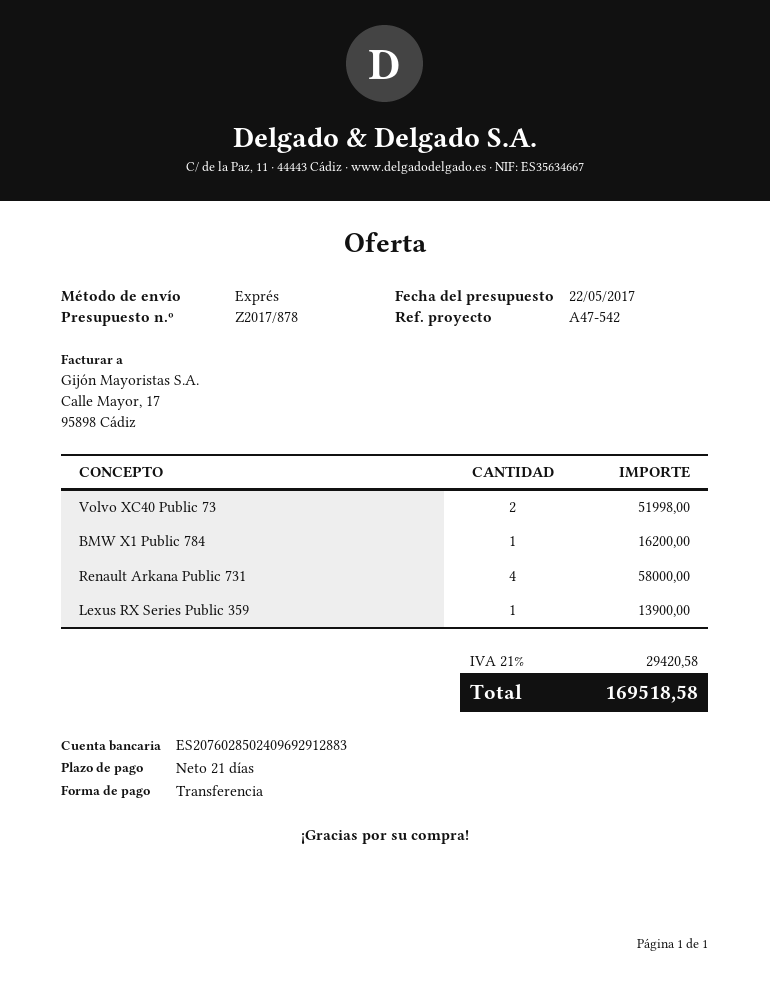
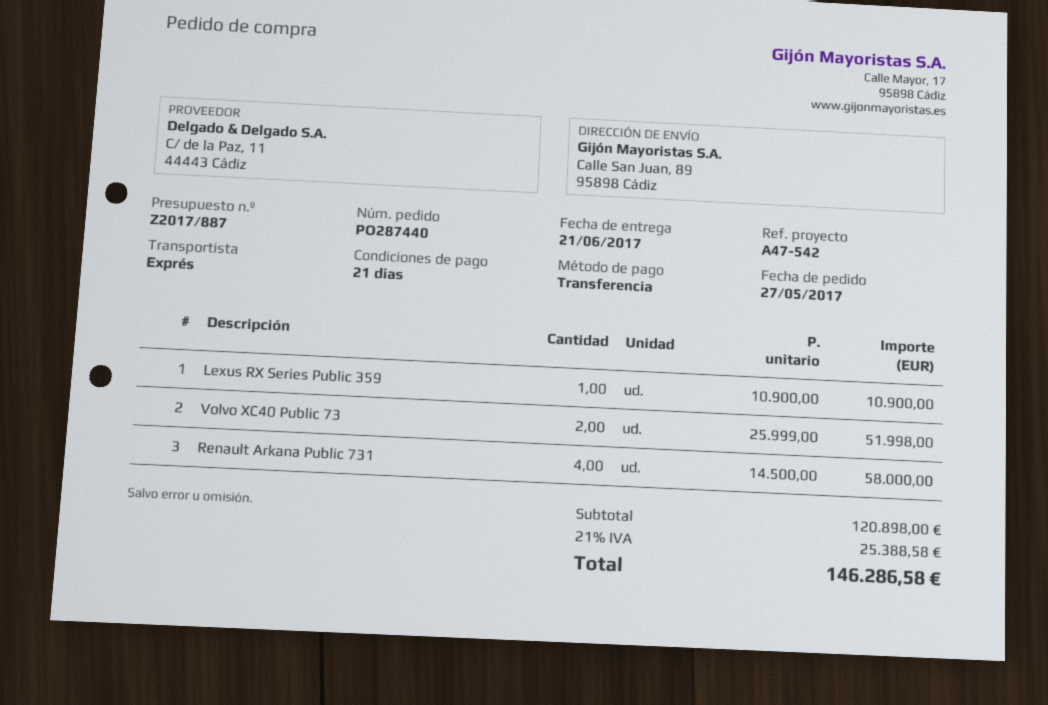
quote number: Z2017/878 -> Z2017/887
BMW X1 Public 784: 1 for 16200.00 -> none
Lexus RX Series Public 359: 1 for 13900.00 -> 1 for 10900.00
tax: 21% = 29420.58 -> 21% = 25388.58
total: 169518.58 -> 146286.58

